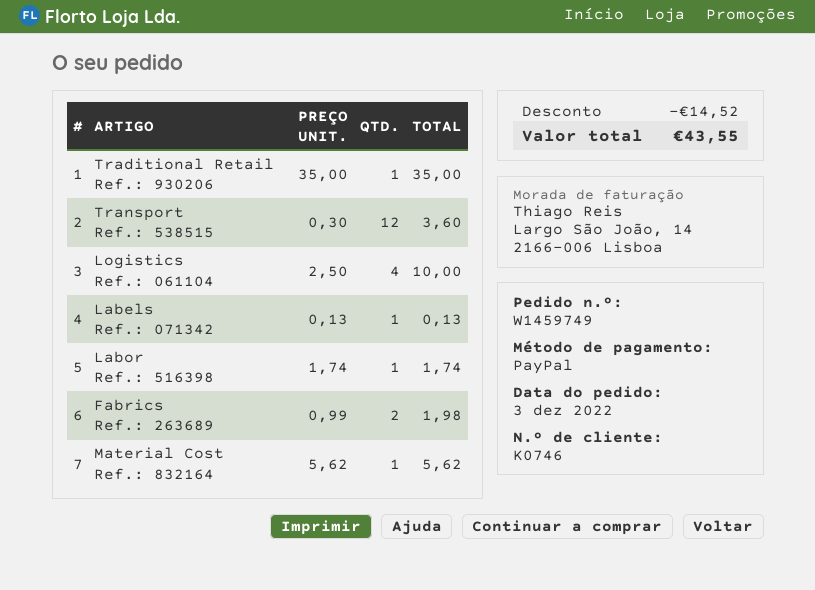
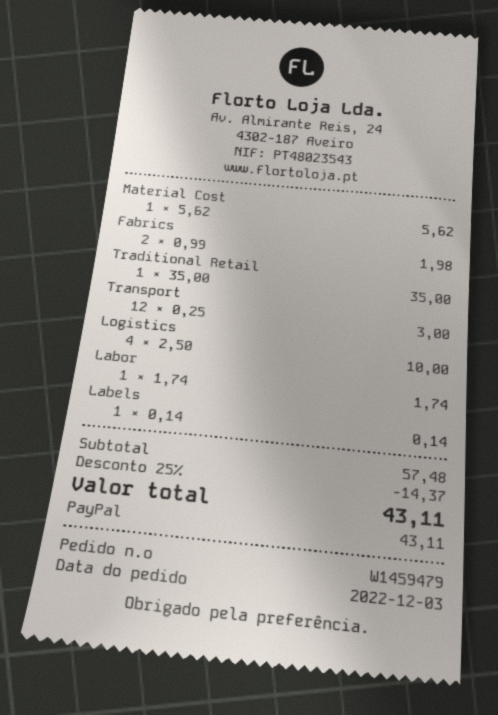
order number: W1459749 -> W1459479
Transport: 12 x 0.30 = 3.60 -> 12 x 0.25 = 3.00
Labels: 1 x 0.13 = 0.13 -> 1 x 0.14 = 0.14
discount: 14.52 -> 14.37
total: 43.55 -> 43.11

